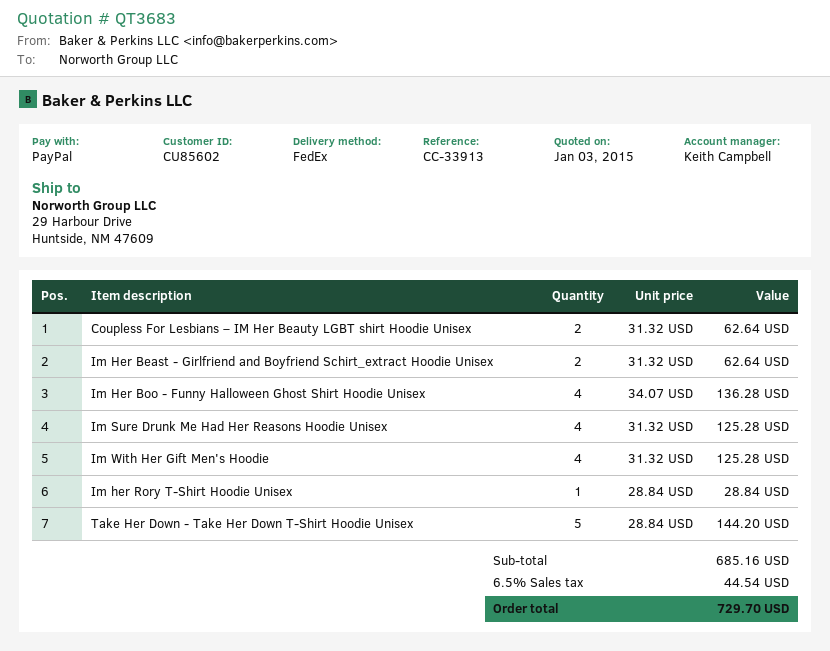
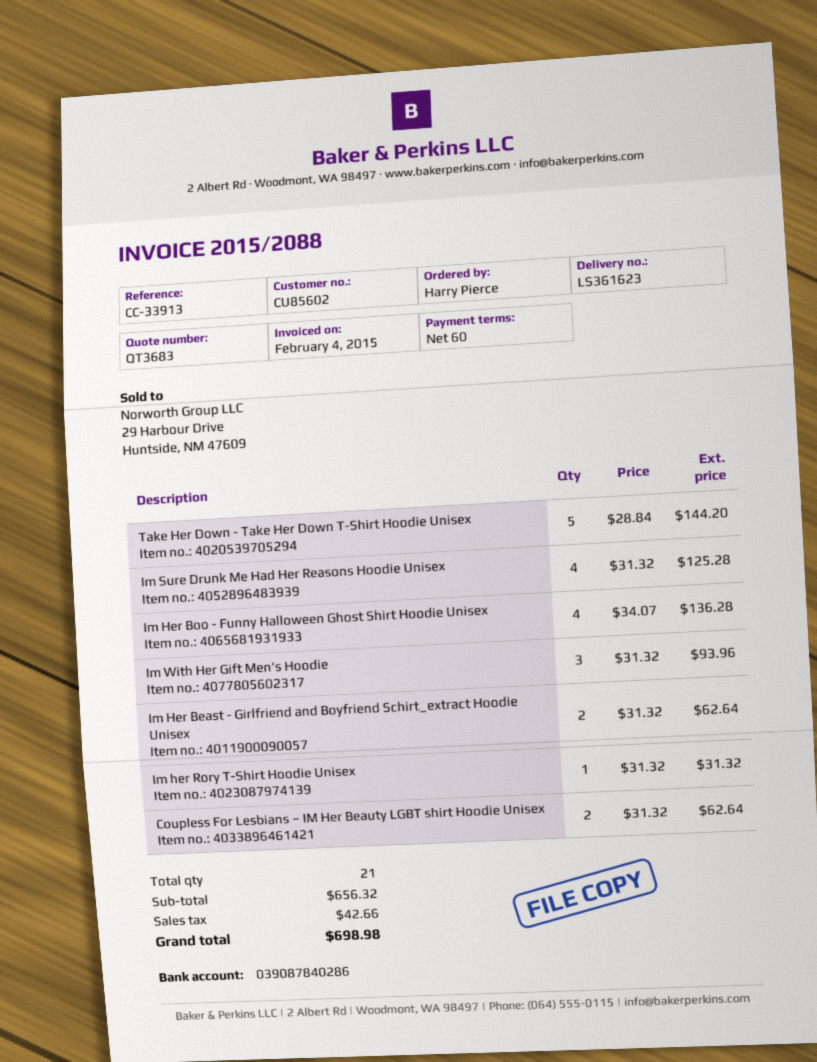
Im With Her Gift Men's Hoodie: 4 x 31.32 = 125.28 -> 3 x 31.32 = 93.96
Im her Rory T-Shirt Hoodie Unisex: 1 x 28.84 = 28.84 -> 1 x 31.32 = 31.32
subtotal: 685.16 -> 656.32
tax: 44.54 -> 42.66
total: 729.70 -> 698.98

